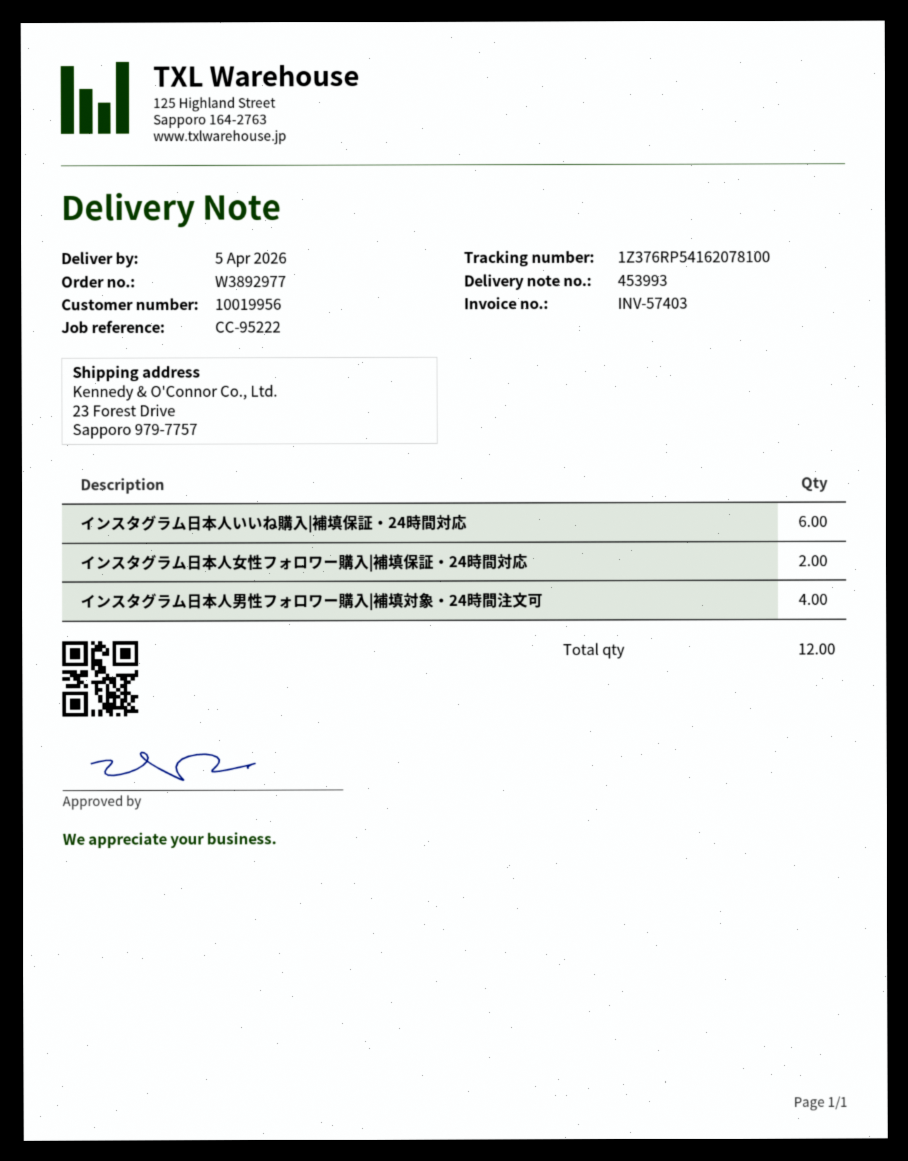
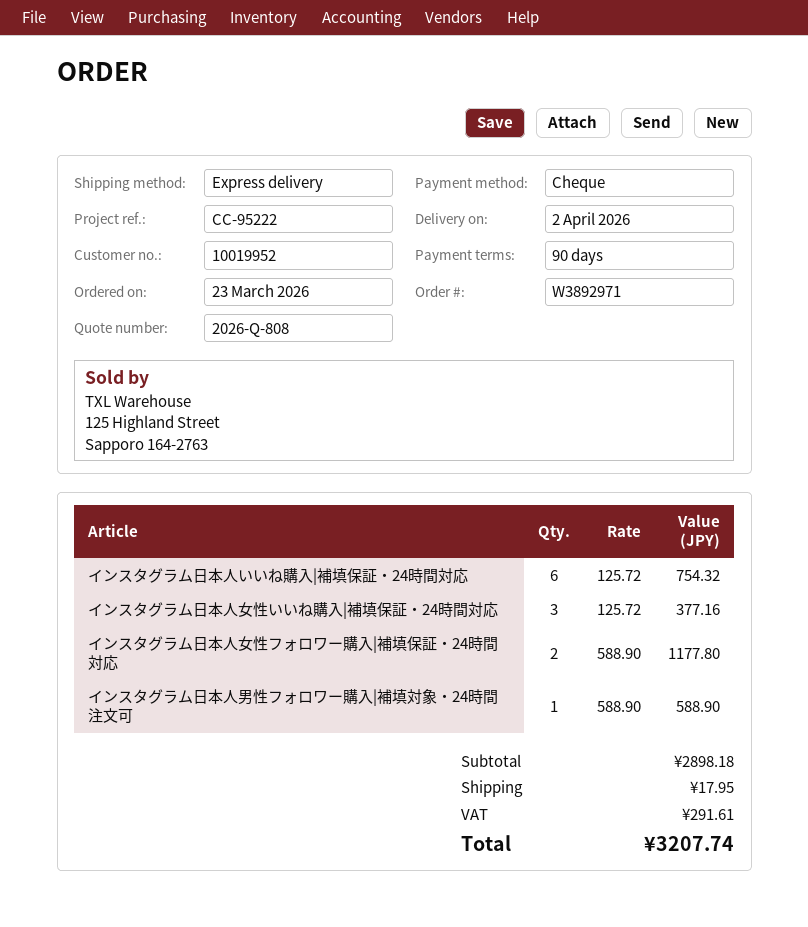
order number: W3892977 -> W3892971
delivery date: 2026-04-05 -> 2026-04-02
customer number: 10019956 -> 10019952
インスタグラム日本人男性フォロワー購入|補填対象・24時間注文可: 4 -> 1
インスタグラム日本人女性いいね購入|補填保証・24時間対応: none -> 3

